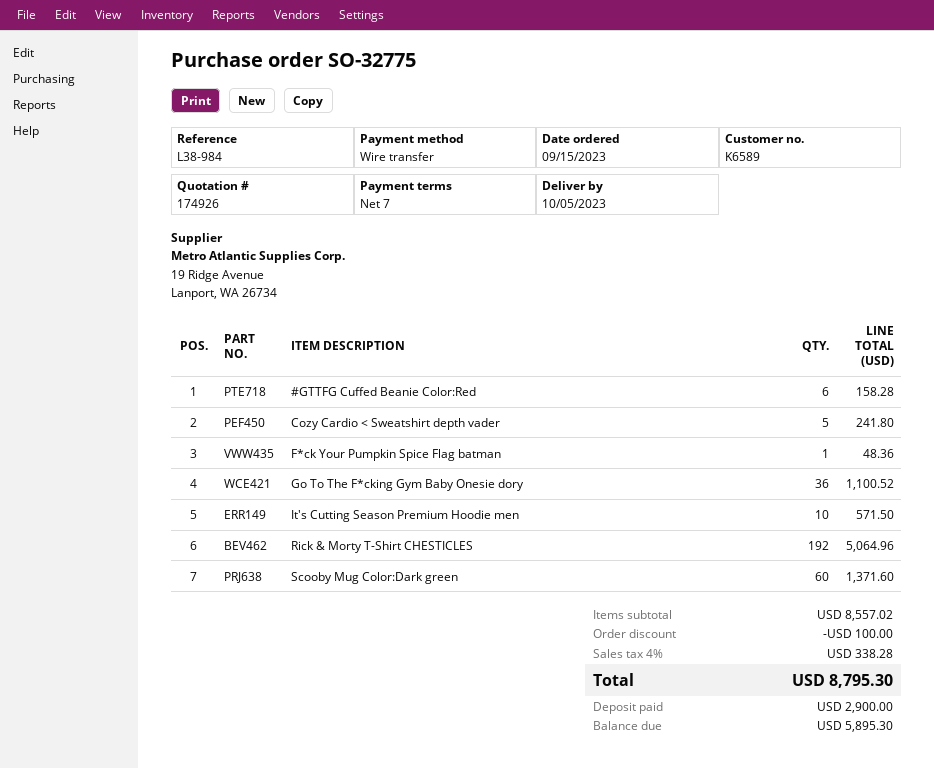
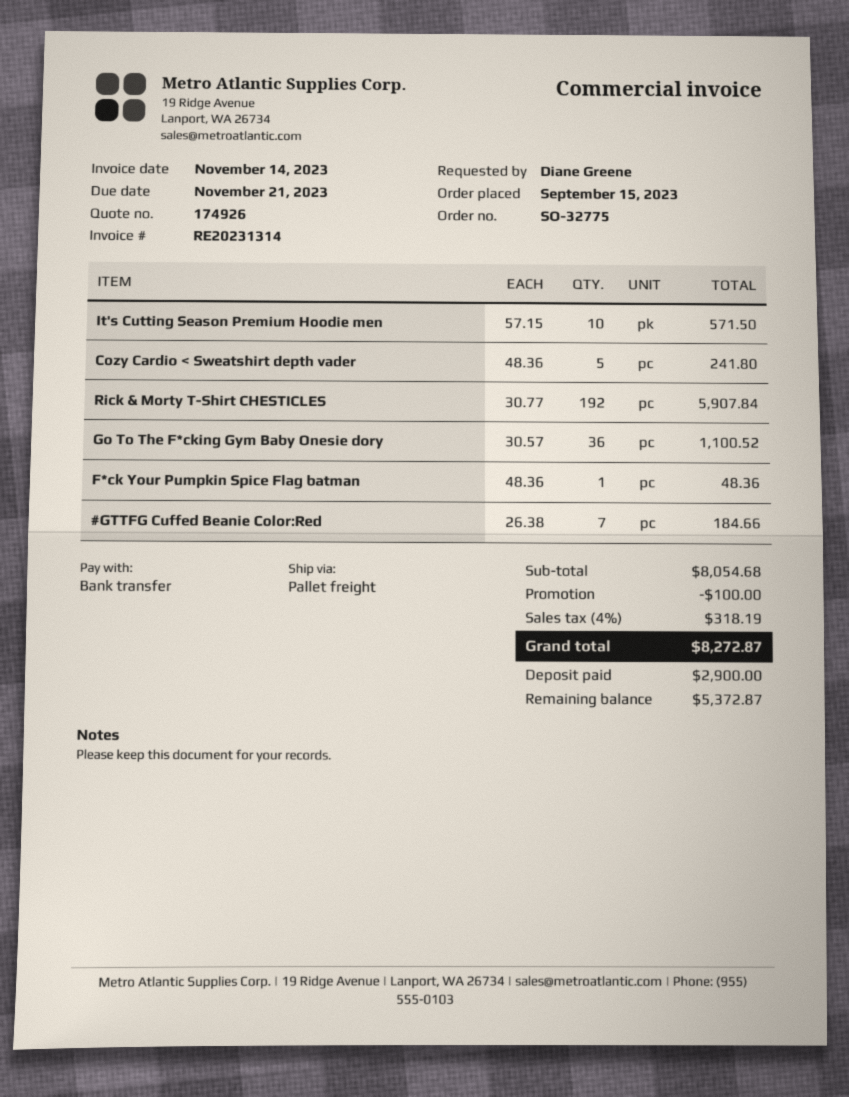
#GTTFG Cuffed Beanie Color:Red: 6 for 158.28 -> 7 for 184.66
Rick & Morty T-Shirt CHESTICLES: 192 for 5064.96 -> 192 for 5907.84
Scooby Mug Color:Dark green: 60 for 1371.60 -> none
subtotal: 8557.02 -> 8054.68
tax: 4% = 338.28 -> 4% = 318.19
total: 8795.30 -> 8272.87
balance: 5895.30 -> 5372.87

